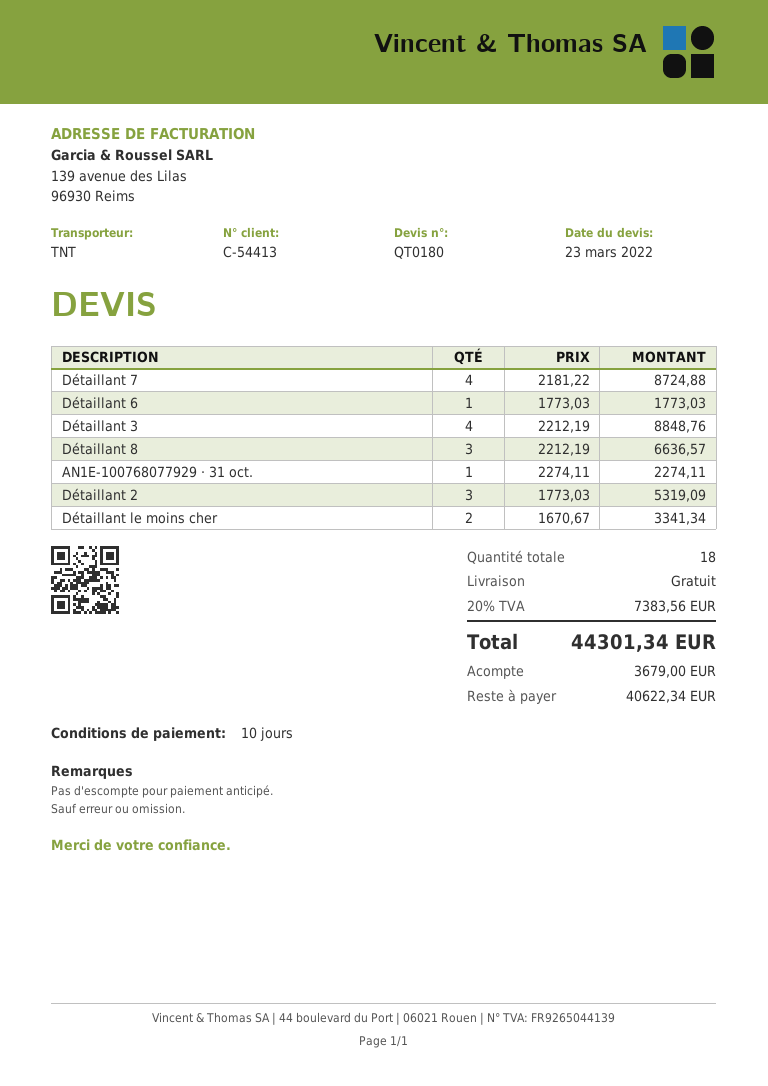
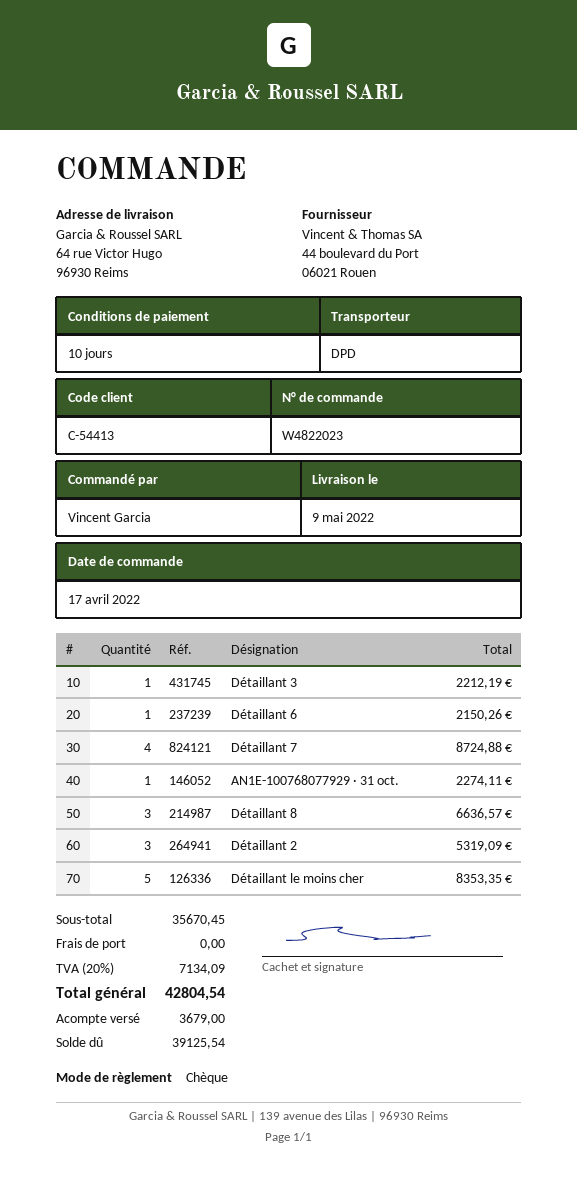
shipping method: TNT -> DPD
Détaillant 6: 1 for 1773.03 -> 1 for 2150.26
Détaillant 3: 4 for 8848.76 -> 1 for 2212.19
Détaillant le moins cher: 2 for 3341.34 -> 5 for 8353.35
tax: 20% = 7383.56 -> 20% = 7134.09
total: 44301.34 -> 42804.54
balance: 40622.34 -> 39125.54

